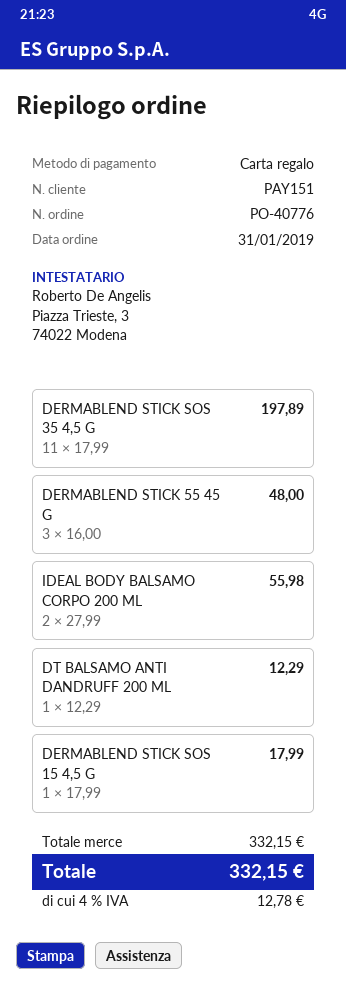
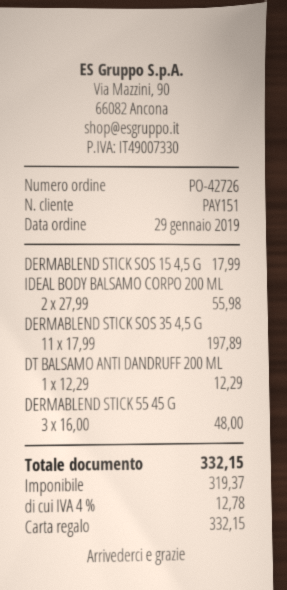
order number: PO-40776 -> PO-42726
order date: 2019-01-31 -> 2019-01-29

